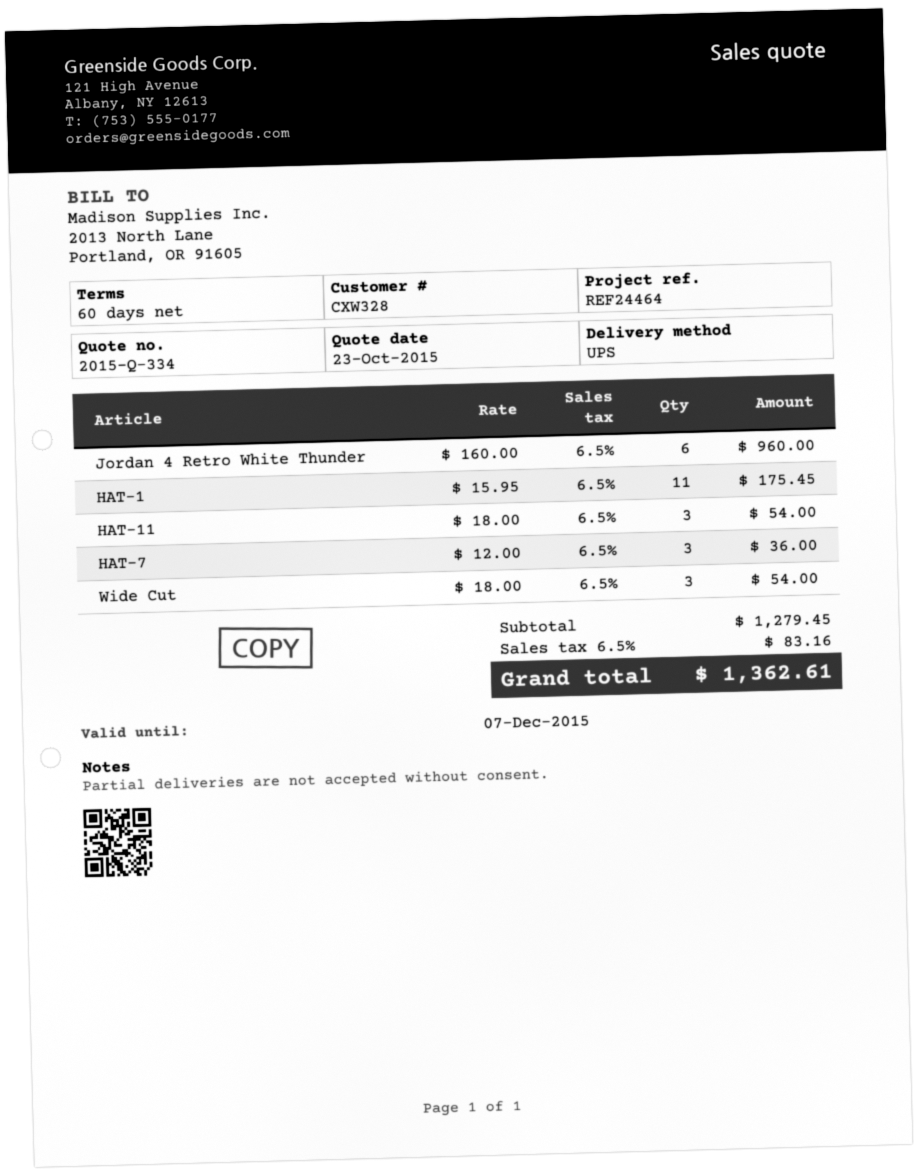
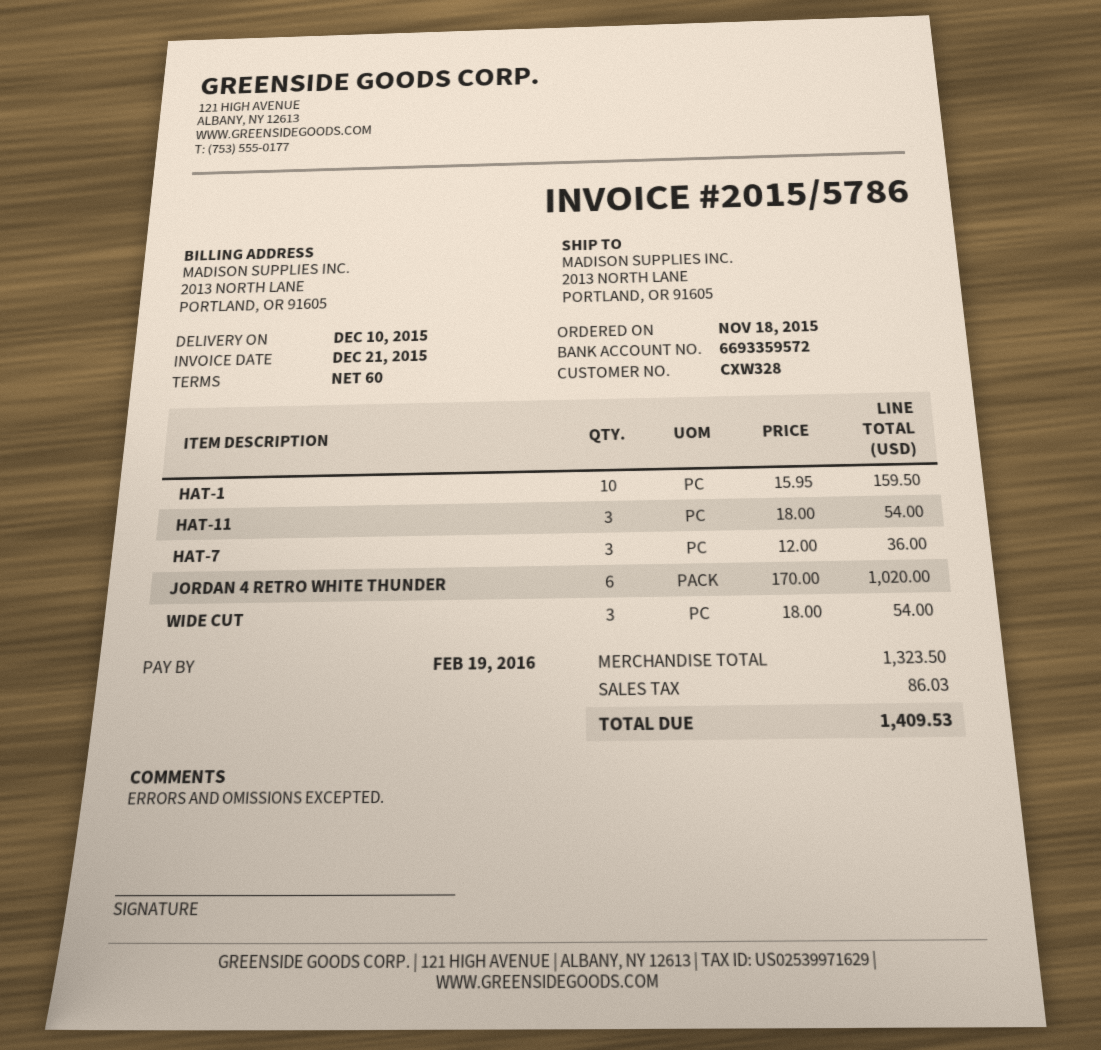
Jordan 4 Retro White Thunder: 6 x 160.00 = 960.00 -> 6 x 170.00 = 1020.00
HAT-1: 11 x 15.95 = 175.45 -> 10 x 15.95 = 159.50
subtotal: 1279.45 -> 1323.50
tax: 83.16 -> 86.03
total: 1362.61 -> 1409.53

